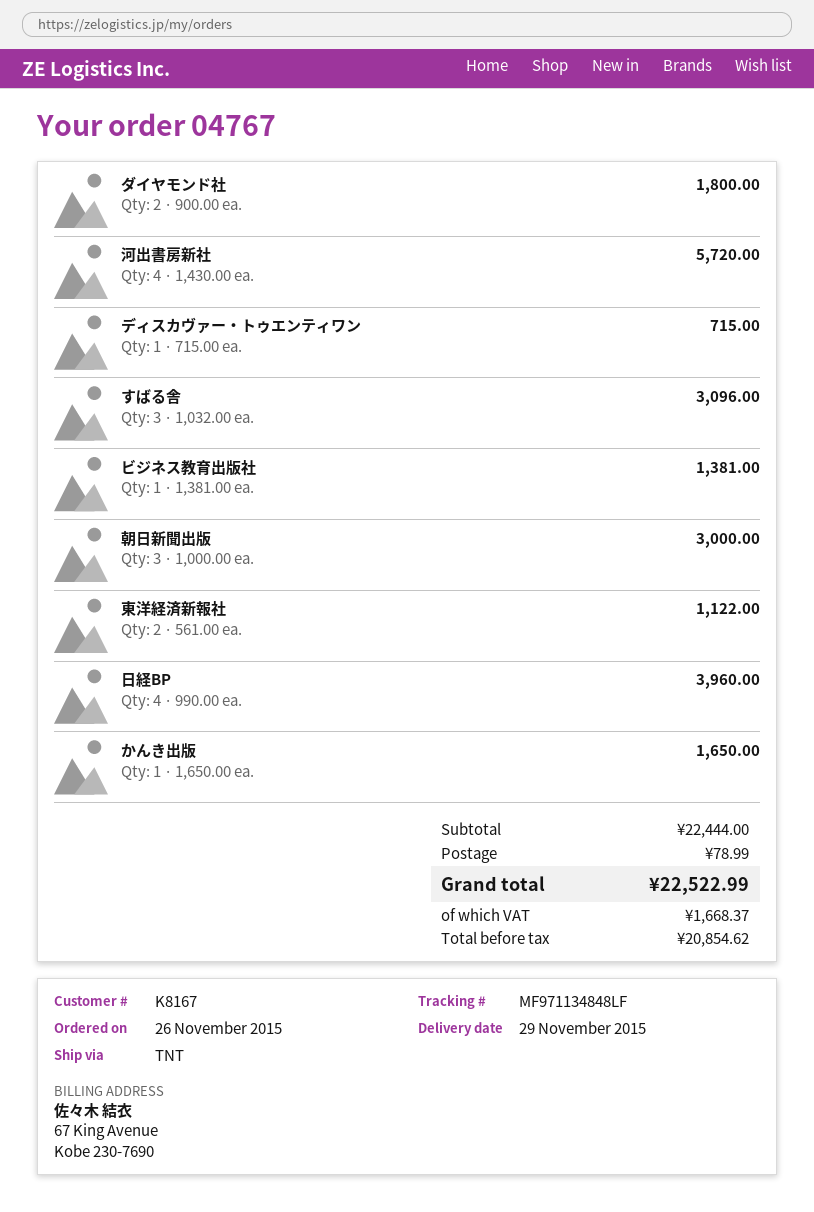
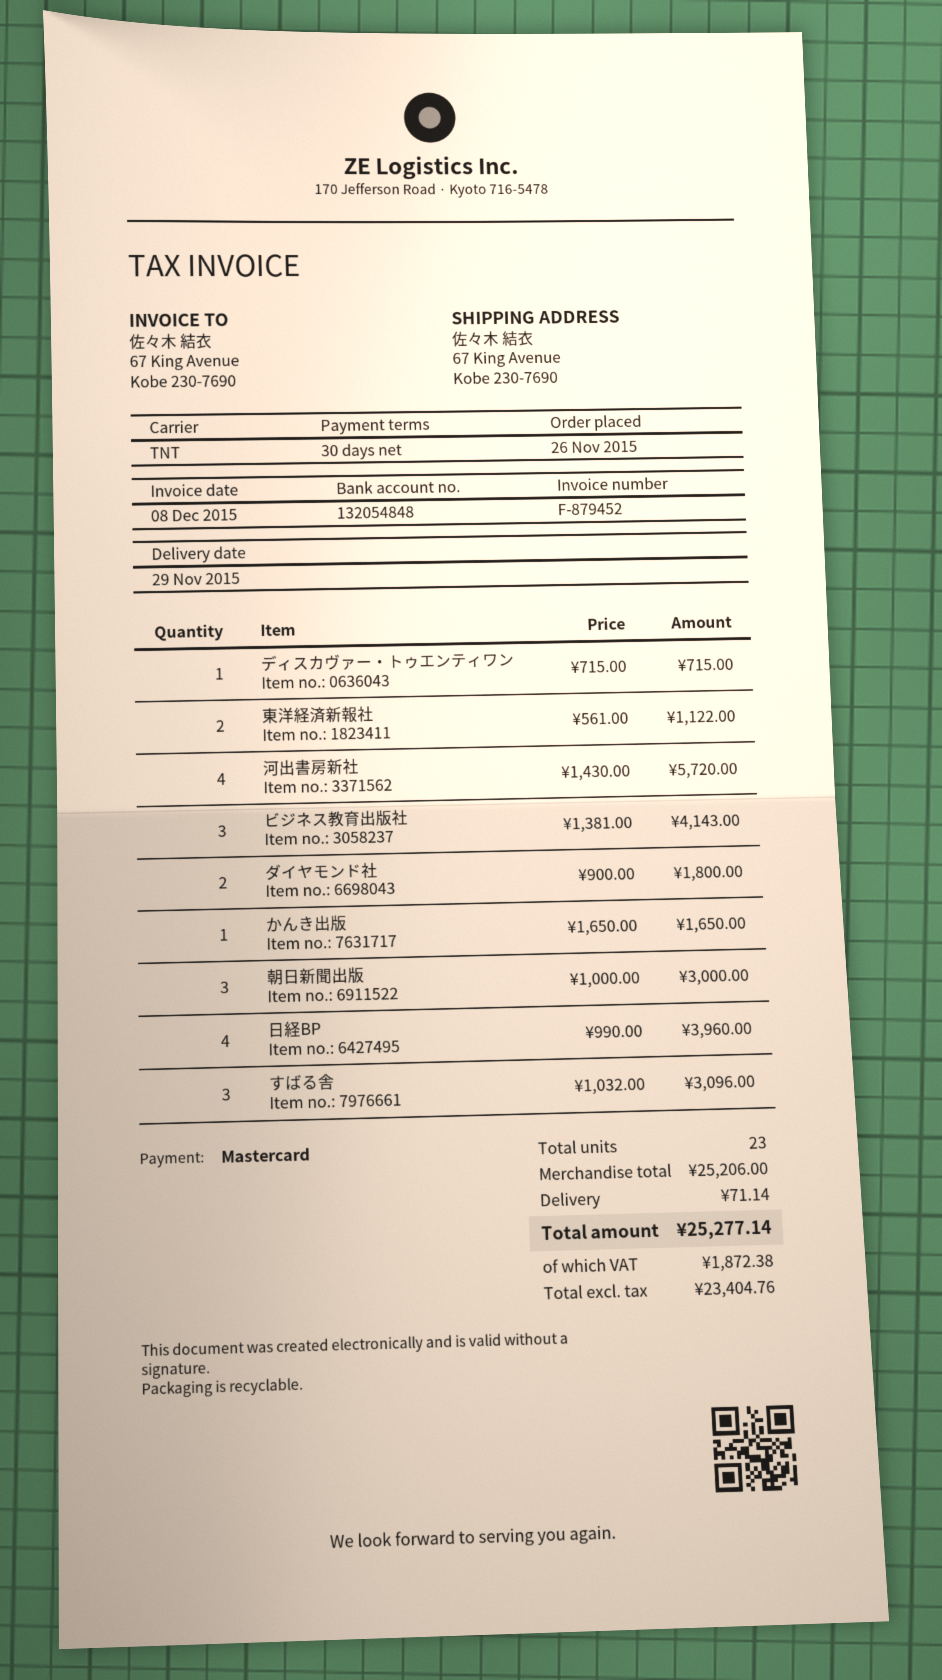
ビジネス教育出版社: 1 x 1381.00 = 1381.00 -> 3 x 1381.00 = 4143.00
subtotal: 22444.00 -> 25206.00
shipping: 78.99 -> 71.14
net: 20854.62 -> 23404.76
tax: 1668.37 -> 1872.38
total: 22522.99 -> 25277.14

